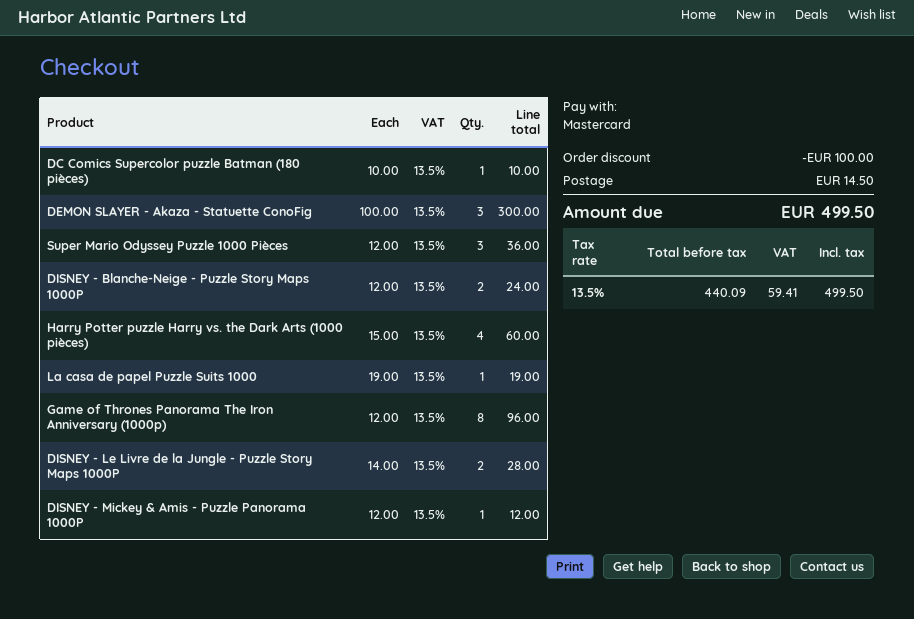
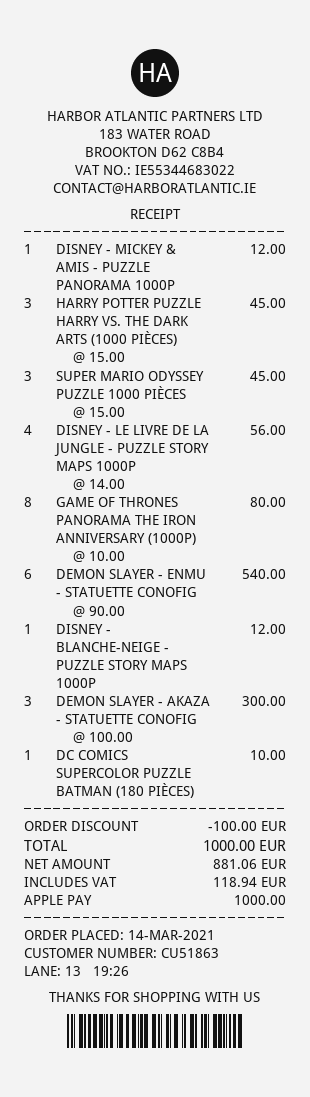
payment method: Mastercard -> Apple Pay
Super Mario Odyssey Puzzle 1000 Pièces: 3 x 12.00 = 36.00 -> 3 x 15.00 = 45.00
DISNEY - Blanche-Neige - Puzzle Story Maps 1000P: 2 x 12.00 = 24.00 -> 1 x 12.00 = 12.00
Harry Potter puzzle Harry vs. the Dark Arts (1000 pièces): 4 x 15.00 = 60.00 -> 3 x 15.00 = 45.00
La casa de papel Puzzle Suits 1000: 1 x 19.00 = 19.00 -> none
Game of Thrones Panorama The Iron Anniversary (1000p): 8 x 12.00 = 96.00 -> 8 x 10.00 = 80.00
DISNEY - Le Livre de la Jungle - Puzzle Story Maps 1000P: 2 x 14.00 = 28.00 -> 4 x 14.00 = 56.00
DEMON SLAYER - ENMU - STATUETTE CONOFIG: none -> 6 x 90.00 = 540.00
shipping: 14.50 -> none
net: 440.09 -> 881.06
tax: 59.41 -> 118.94
total: 499.50 -> 1000.00

